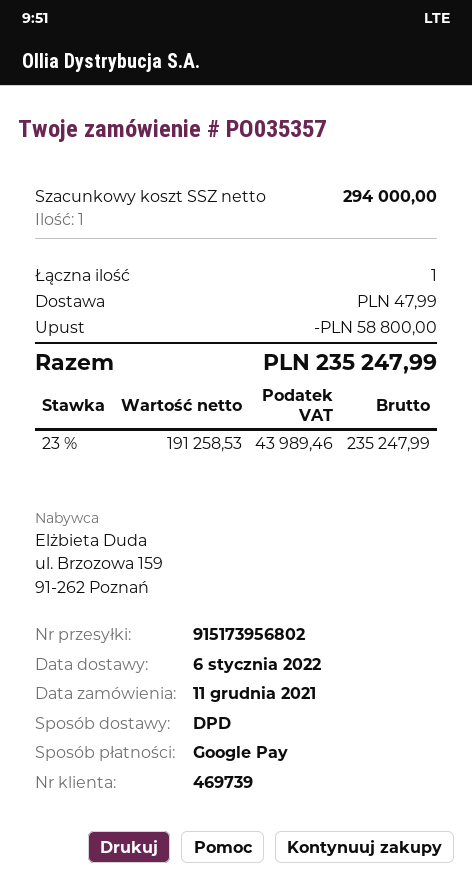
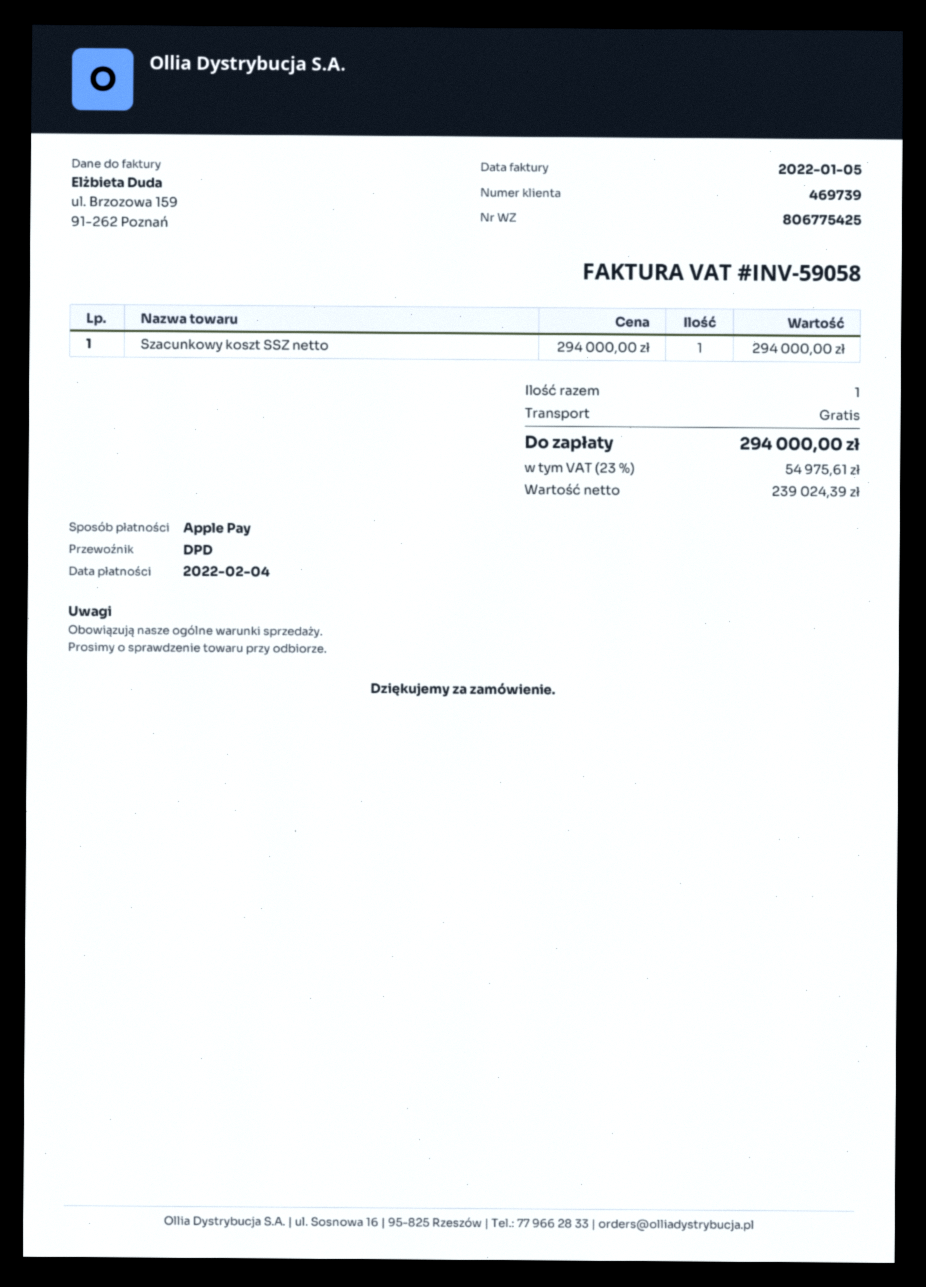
payment method: Google Pay -> Apple Pay
discount: 58800.00 -> none
shipping: 47.99 -> 0.00
net: 191258.53 -> 239024.39
tax: 23% = 43989.46 -> 23% = 54975.61
total: 235247.99 -> 294000.00

